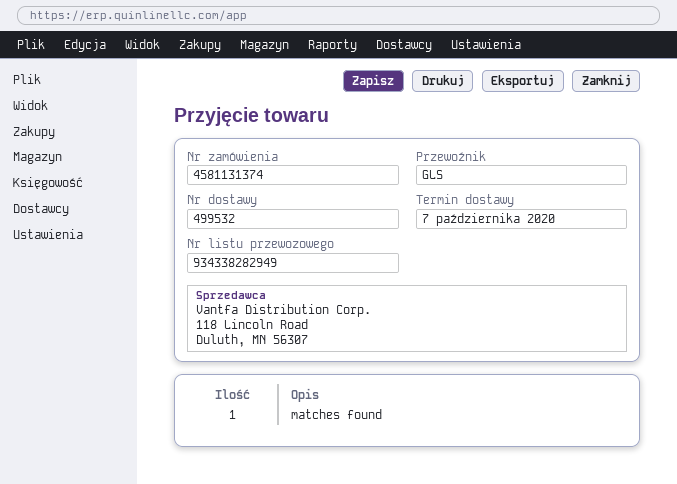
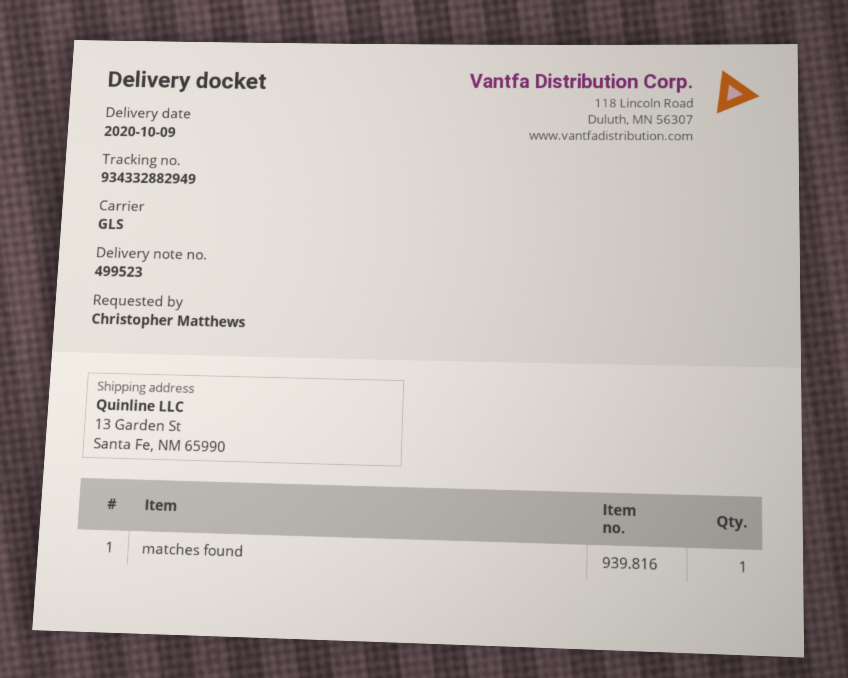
delivery note number: 499532 -> 499523
delivery date: 2020-10-07 -> 2020-10-09
tracking number: 934338282949 -> 934332882949

